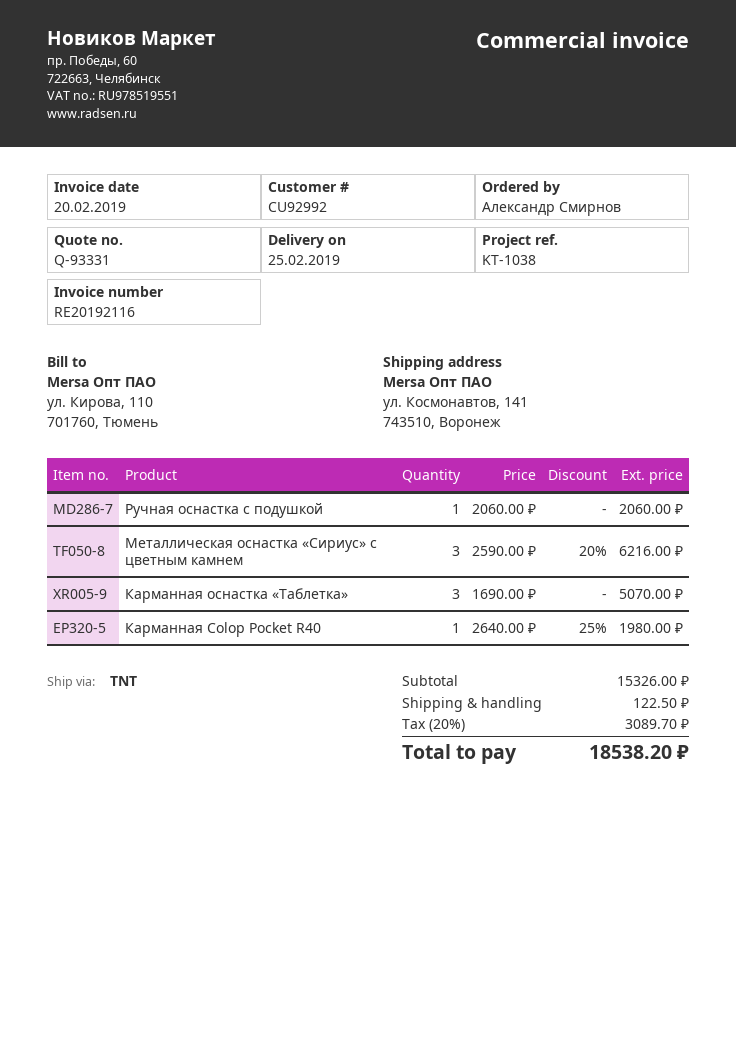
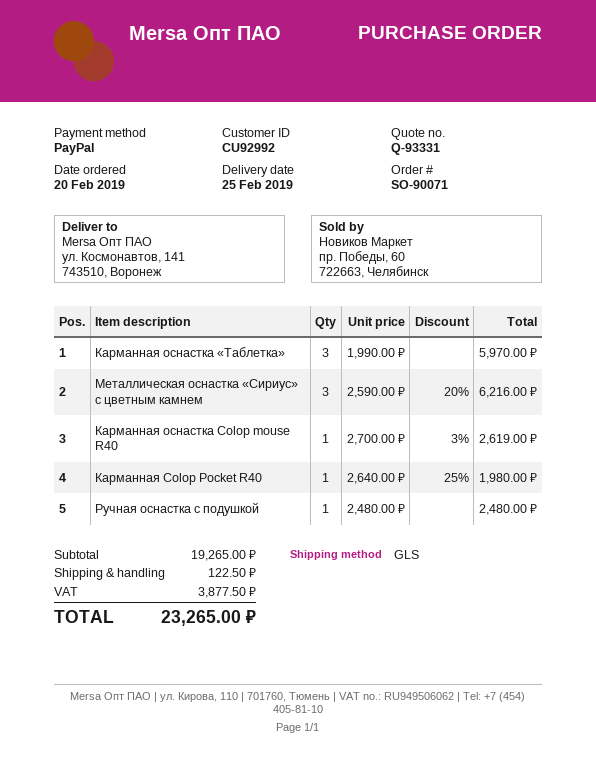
shipping method: TNT -> GLS
Ручная оснастка с подушкой: 1 x 2060.00 = 2060.00 -> 1 x 2480.00 = 2480.00
Карманная оснастка «Таблетка»: 3 x 1690.00 = 5070.00 -> 3 x 1990.00 = 5970.00
Карманная оснастка Colop mouse R40: none -> 1 x 2700.00 - 3% = 2619.00
subtotal: 15326.00 -> 19265.00
tax: 3089.70 -> 3877.50
total: 18538.20 -> 23265.00

